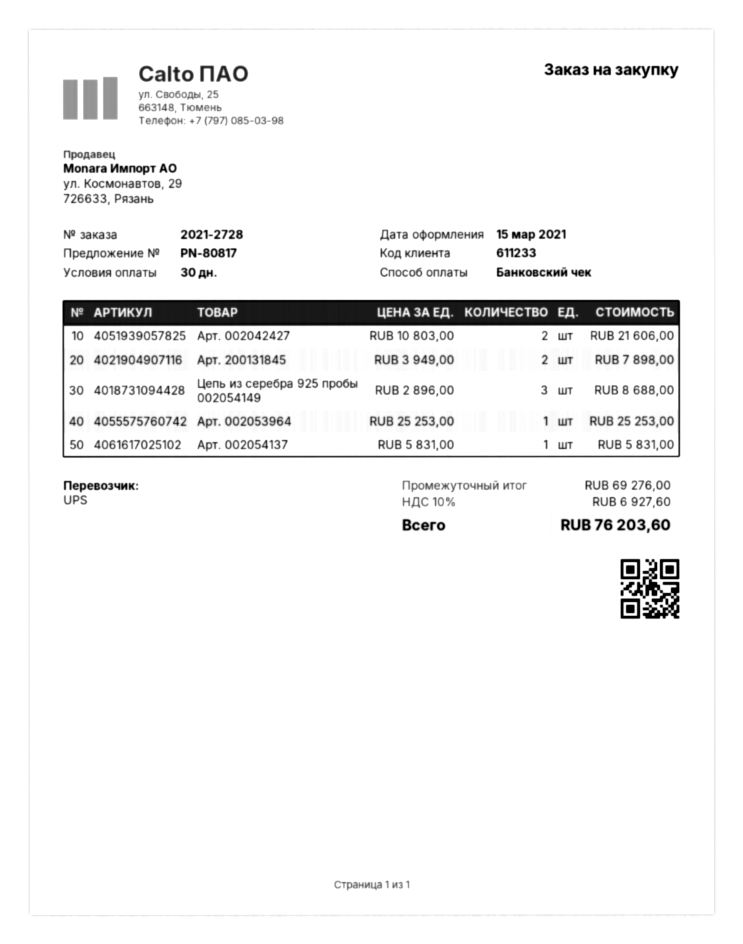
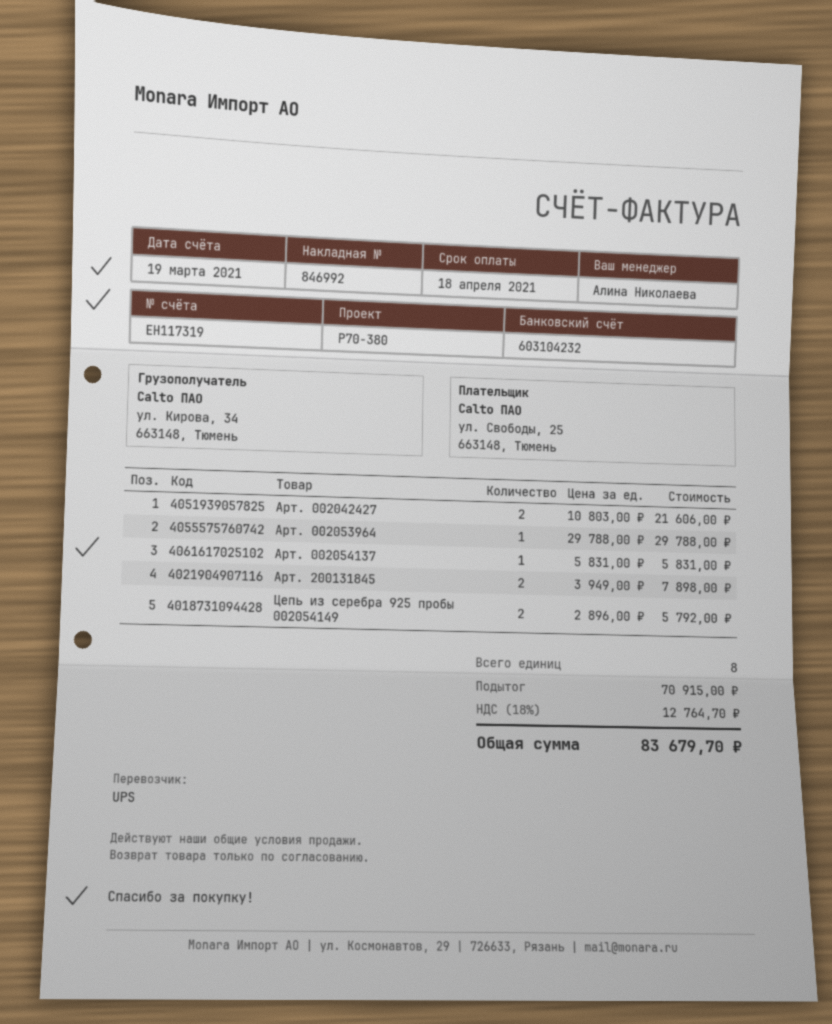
Цепь из серебра 925 пробы 002054149: 3 x 2896.00 = 8688.00 -> 2 x 2896.00 = 5792.00
Арт. 002053964: 1 x 25253.00 = 25253.00 -> 1 x 29788.00 = 29788.00
subtotal: 69276.00 -> 70915.00
tax: 10% = 6927.60 -> 18% = 12764.70
total: 76203.60 -> 83679.70

